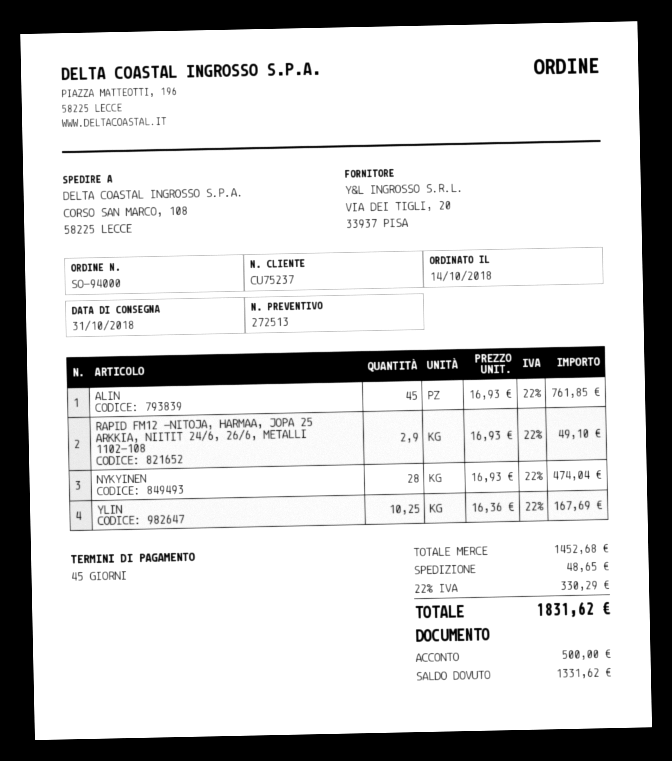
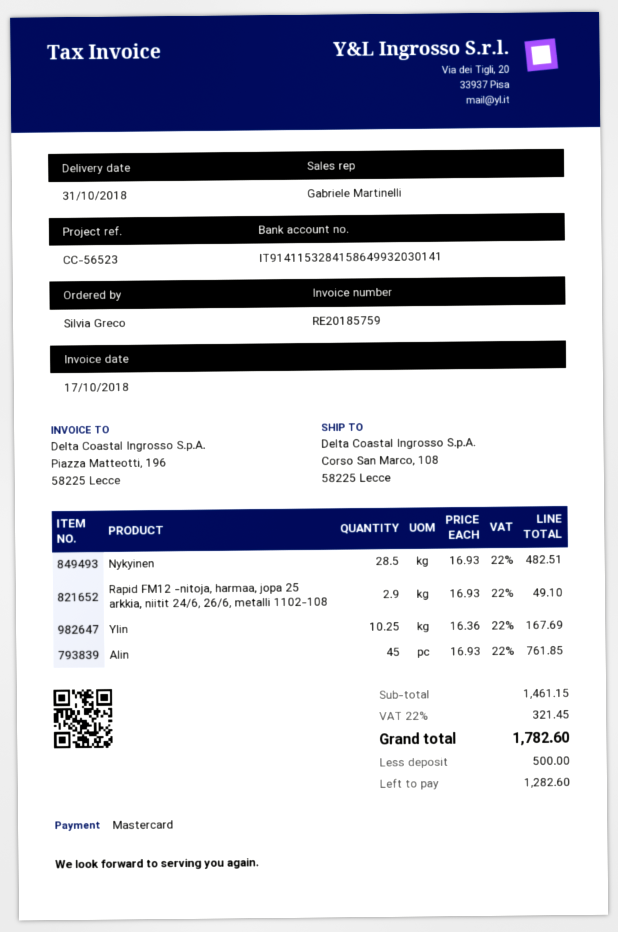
NYKYINEN: 28 x 16.93 = 474.04 -> 28.5 x 16.93 = 482.51
subtotal: 1452.68 -> 1461.15
shipping: 48.65 -> none
tax: 22% = 330.29 -> 22% = 321.45
total: 1831.62 -> 1782.60
balance: 1331.62 -> 1282.60

